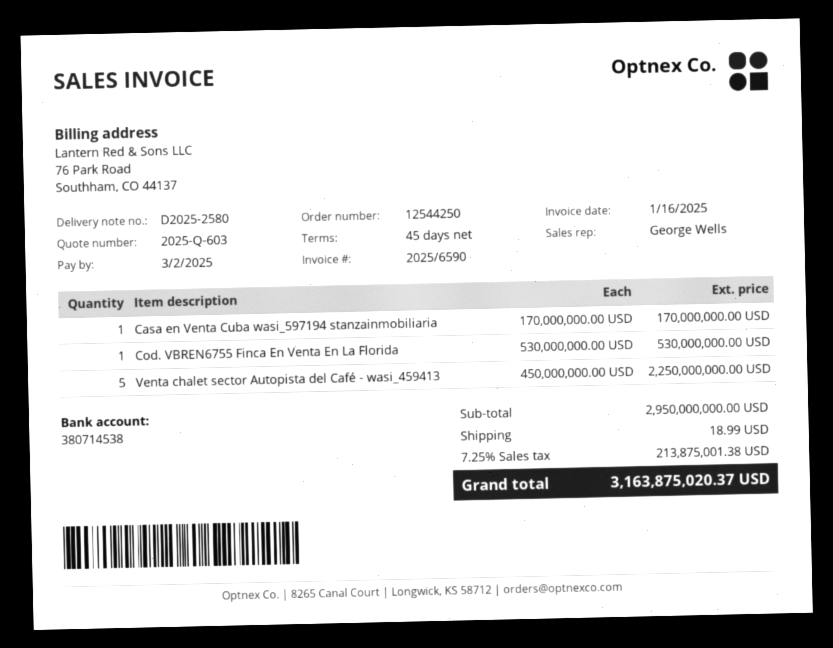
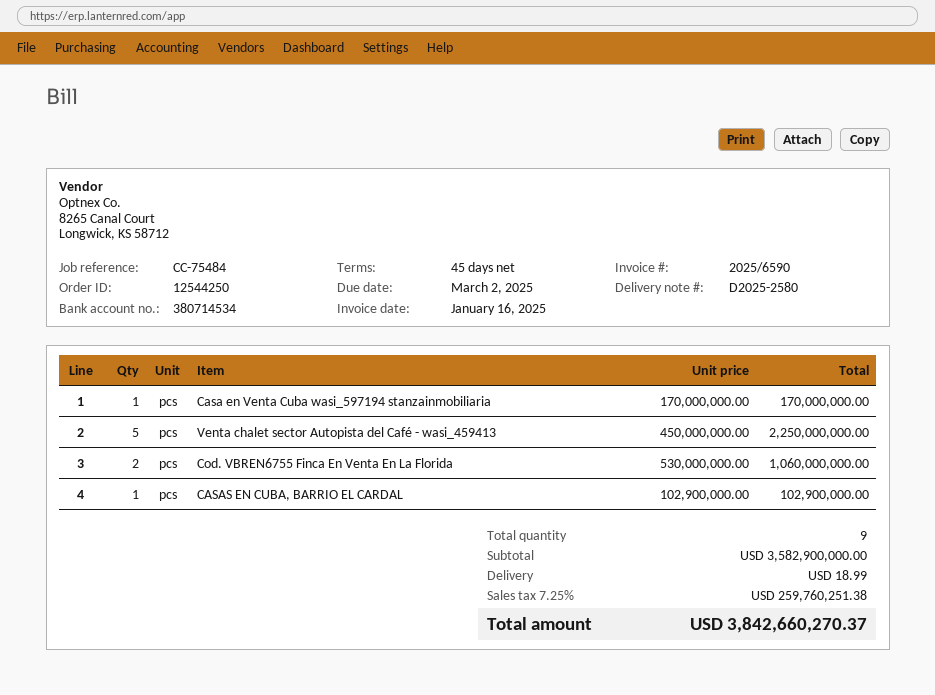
bank account: 380714538 -> 380714534
Cod. VBREN6755 Finca En Venta En La Florida: 1 x 530000000.00 = 530000000.00 -> 2 x 530000000.00 = 1060000000.00
CASAS EN CUBA, BARRIO EL CARDAL: none -> 1 x 102900000.00 = 102900000.00
subtotal: 2950000000.00 -> 3582900000.00
tax: 7.25% = 213875001.38 -> 7.25% = 259760251.38
total: 3163875020.37 -> 3842660270.37

